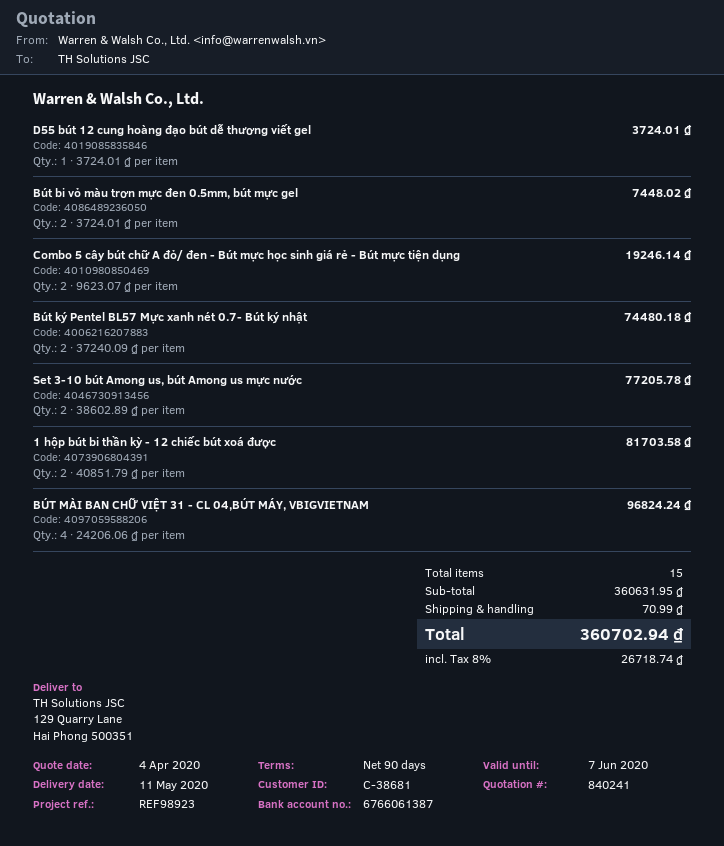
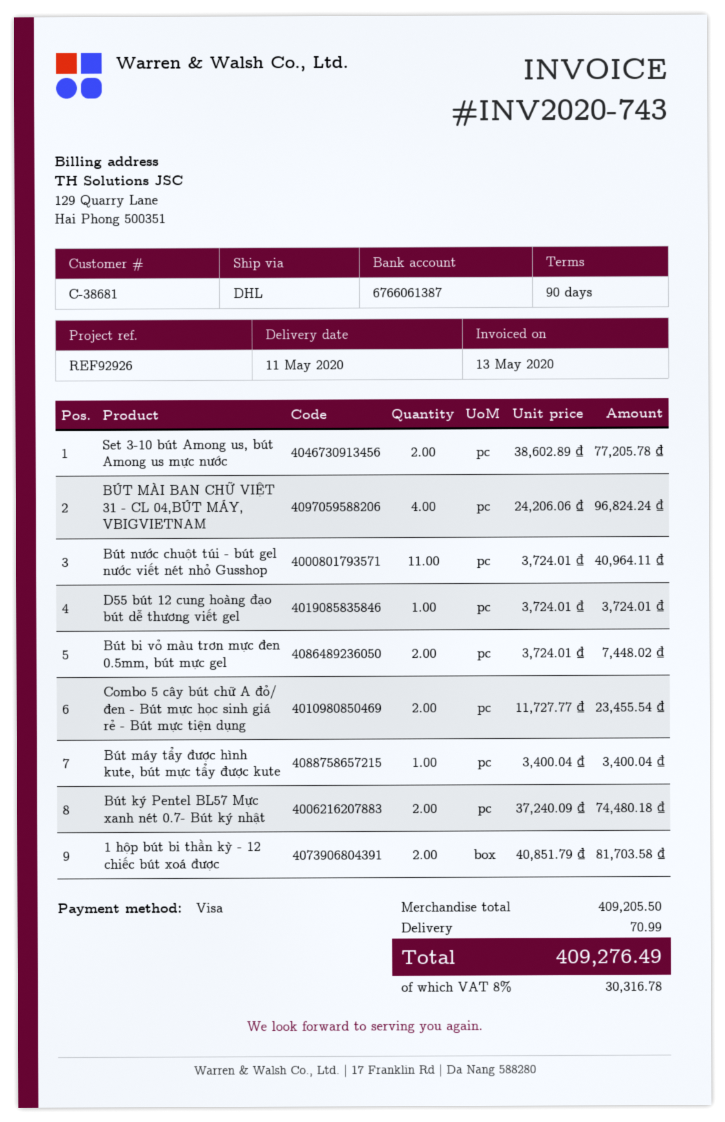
reference: REF98923 -> REF92926
Combo 5 cây bút chữ A đỏ/ đen - Bút mực học sinh giá rẻ - Bút mực tiện dụng: 2 x 9623.07 = 19246.14 -> 2 x 11727.77 = 23455.54
Bút nước chuột túi - bút gel nước viết nét nhỏ Gusshop: none -> 11 x 3724.01 = 40964.11
Bút máy tẩy được hình kute, bút mực tẩy được kute: none -> 1 x 3400.04 = 3400.04
subtotal: 360631.95 -> 409205.50
tax: 8% = 26718.74 -> 8% = 30316.78
total: 360702.94 -> 409276.49

